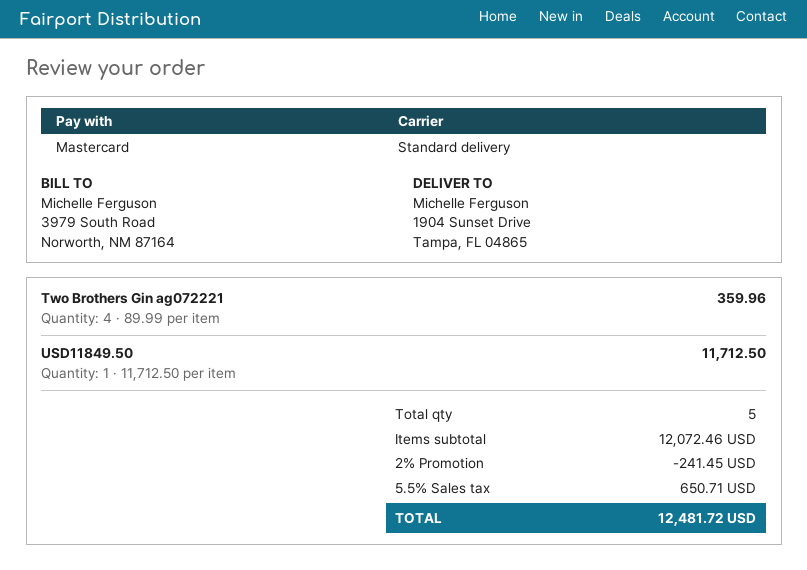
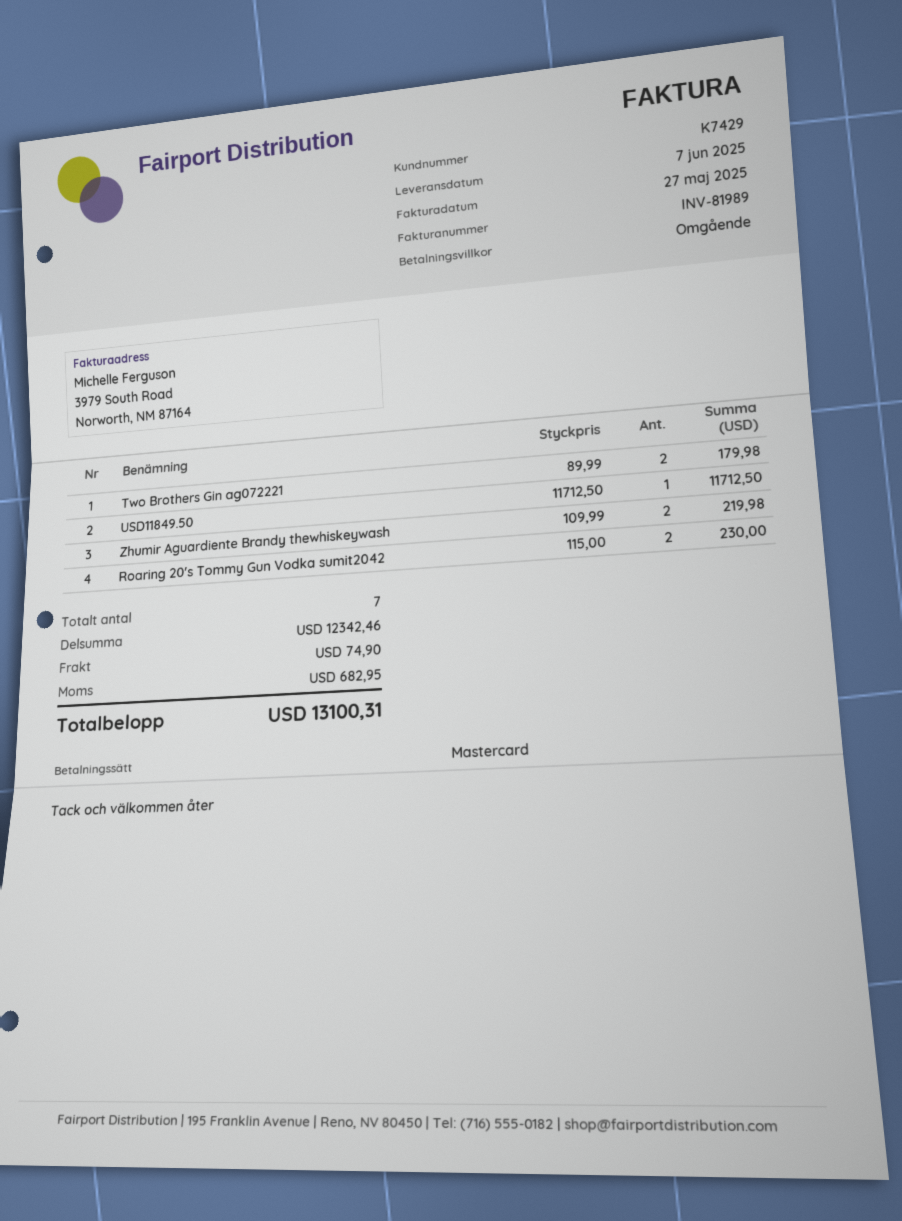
Two Brothers Gin ag072221: 4 x 89.99 = 359.96 -> 2 x 89.99 = 179.98
Zhumir Aguardiente Brandy thewhiskeywash: none -> 2 x 109.99 = 219.98
Roaring 20's Tommy Gun Vodka sumit2042: none -> 2 x 115.00 = 230.00
total quantity: 5 -> 7
subtotal: 12072.46 -> 12342.46
discount: 2% = 241.45 -> none
shipping: none -> 74.90
tax: 650.71 -> 682.95
total: 12481.72 -> 13100.31

